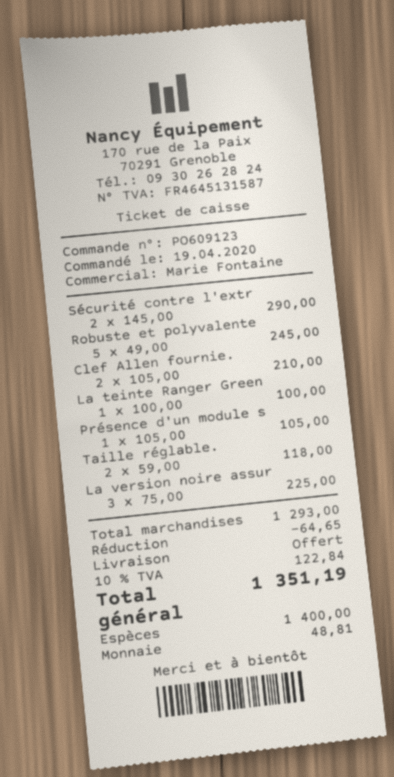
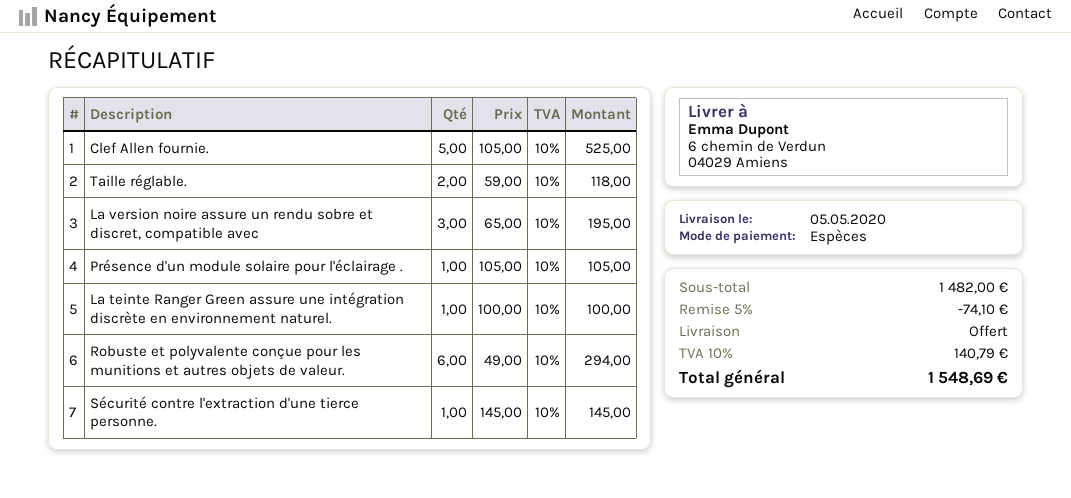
Sécurité contre l'extr: 2 x 145.00 = 290.00 -> 1 x 145.00 = 145.00
Robuste et polyvalente: 5 x 49.00 = 245.00 -> 6 x 49.00 = 294.00
Clef Allen fournie.: 2 x 105.00 = 210.00 -> 5 x 105.00 = 525.00
La version noire assur: 3 x 75.00 = 225.00 -> 3 x 65.00 = 195.00
subtotal: 1293.00 -> 1482.00
discount: 64.65 -> 74.10
tax: 10% = 122.84 -> 10% = 140.79
total: 1351.19 -> 1548.69

